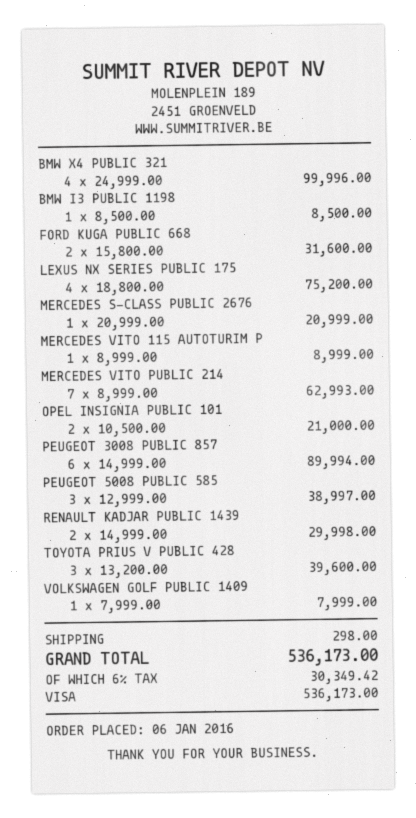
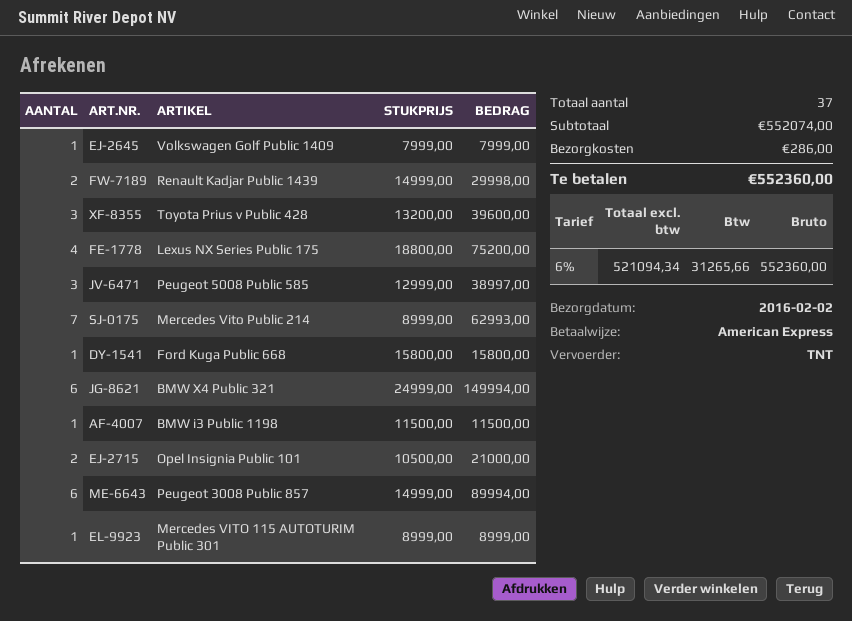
payment method: Visa -> American Express
BMW X4 PUBLIC 321: 4 x 24999.00 = 99996.00 -> 6 x 24999.00 = 149994.00
BMW I3 PUBLIC 1198: 1 x 8500.00 = 8500.00 -> 1 x 11500.00 = 11500.00
FORD KUGA PUBLIC 668: 2 x 15800.00 = 31600.00 -> 1 x 15800.00 = 15800.00
MERCEDES S-CLASS PUBLIC 2676: 1 x 20999.00 = 20999.00 -> none
shipping: 298.00 -> 286.00
tax: 6% = 30349.42 -> 6% = 31265.66
total: 536173.00 -> 552360.00

